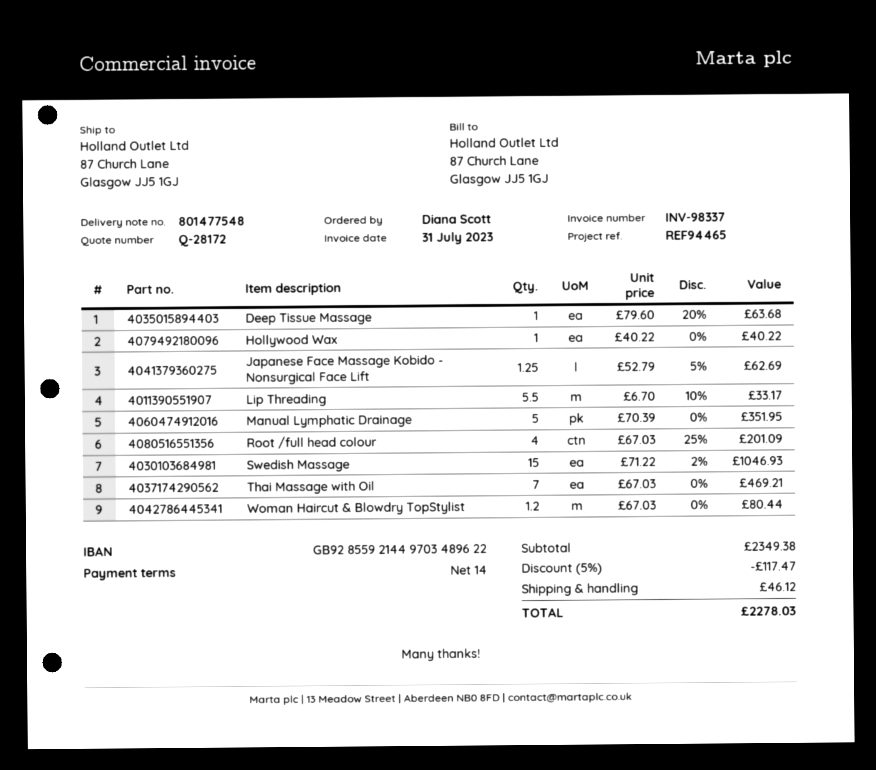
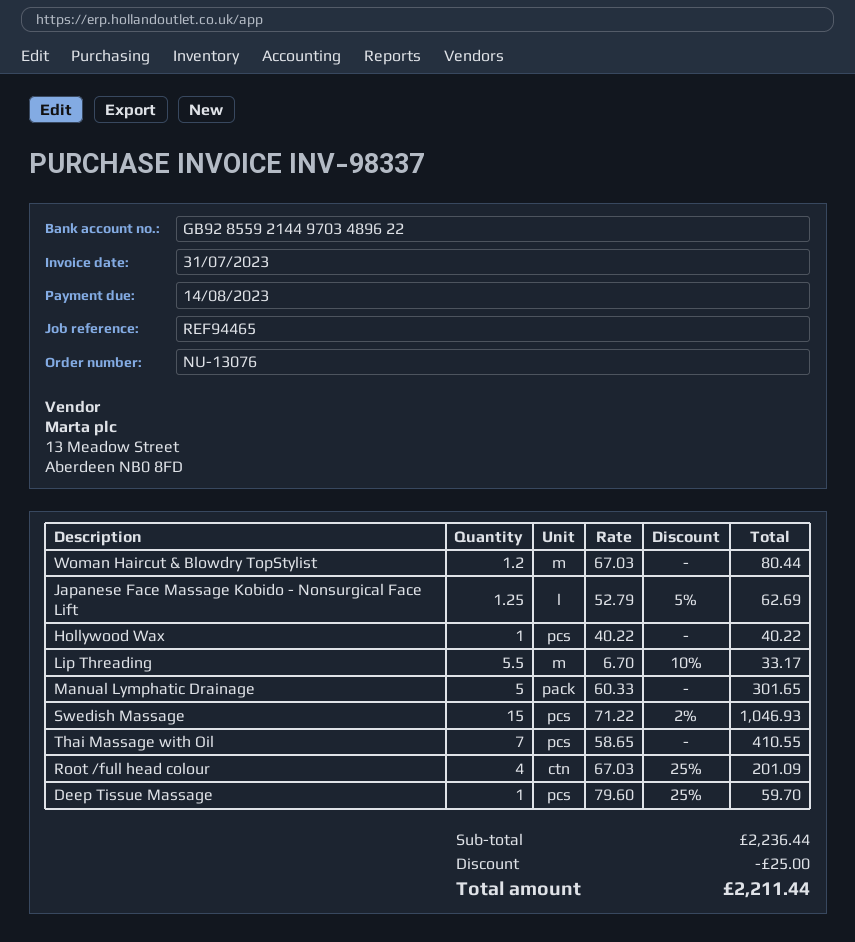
Deep Tissue Massage: 1 x 79.60 - 20% = 63.68 -> 1 x 79.60 - 25% = 59.70
Manual Lymphatic Drainage: 5 x 70.39 = 351.95 -> 5 x 60.33 = 301.65
Thai Massage with Oil: 7 x 67.03 = 469.21 -> 7 x 58.65 = 410.55
subtotal: 2349.38 -> 2236.44
discount: 117.47 -> 25.00
shipping: 46.12 -> none
total: 2278.03 -> 2211.44

